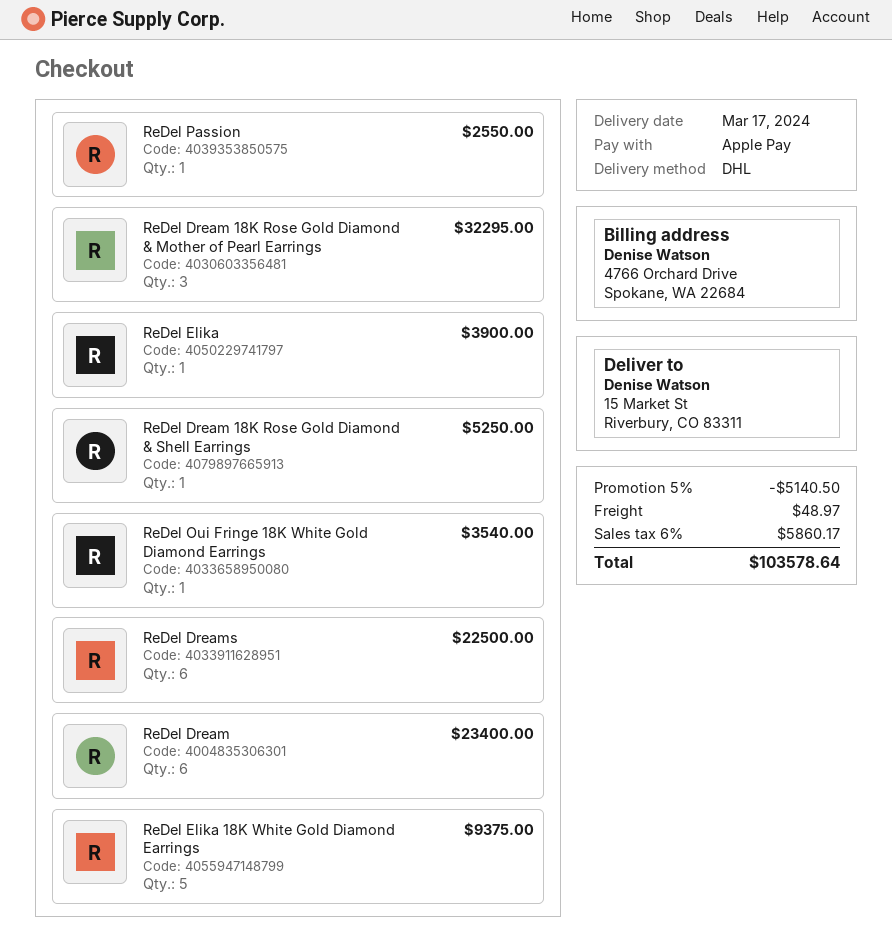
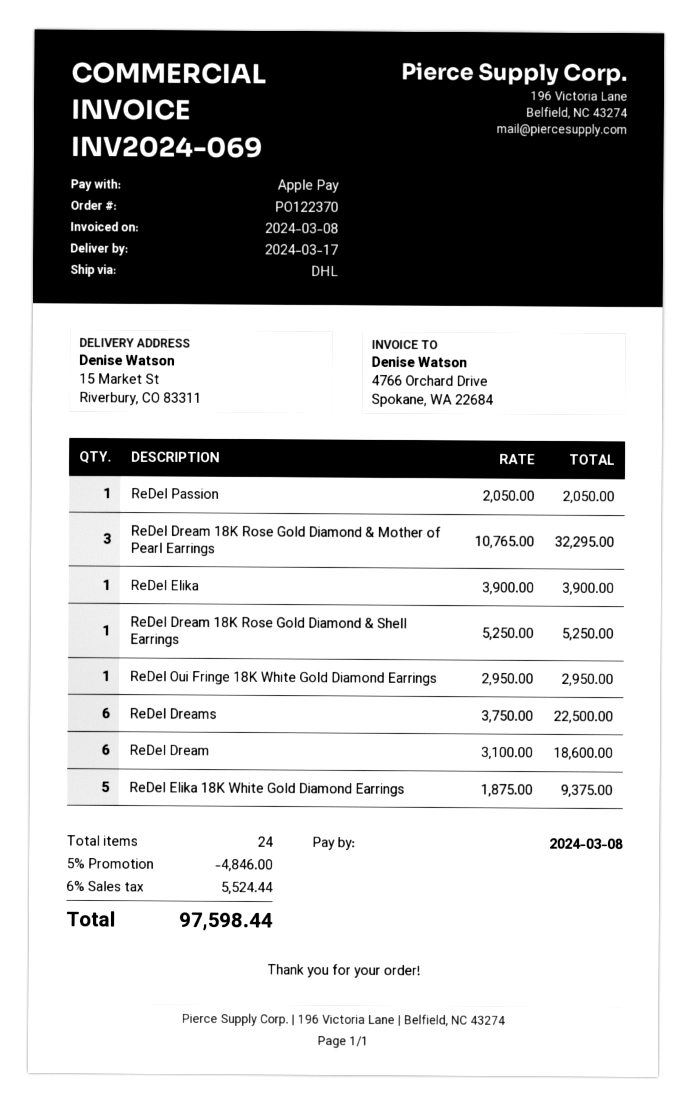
ReDel Passion: 1 for 2550.00 -> 1 for 2050.00
ReDel Oui Fringe 18K White Gold Diamond Earrings: 1 for 3540.00 -> 1 for 2950.00
ReDel Dream: 6 for 23400.00 -> 6 for 18600.00
discount: 5% = 5140.50 -> 5% = 4846.00
shipping: 48.97 -> none
tax: 6% = 5860.17 -> 6% = 5524.44
total: 103578.64 -> 97598.44

